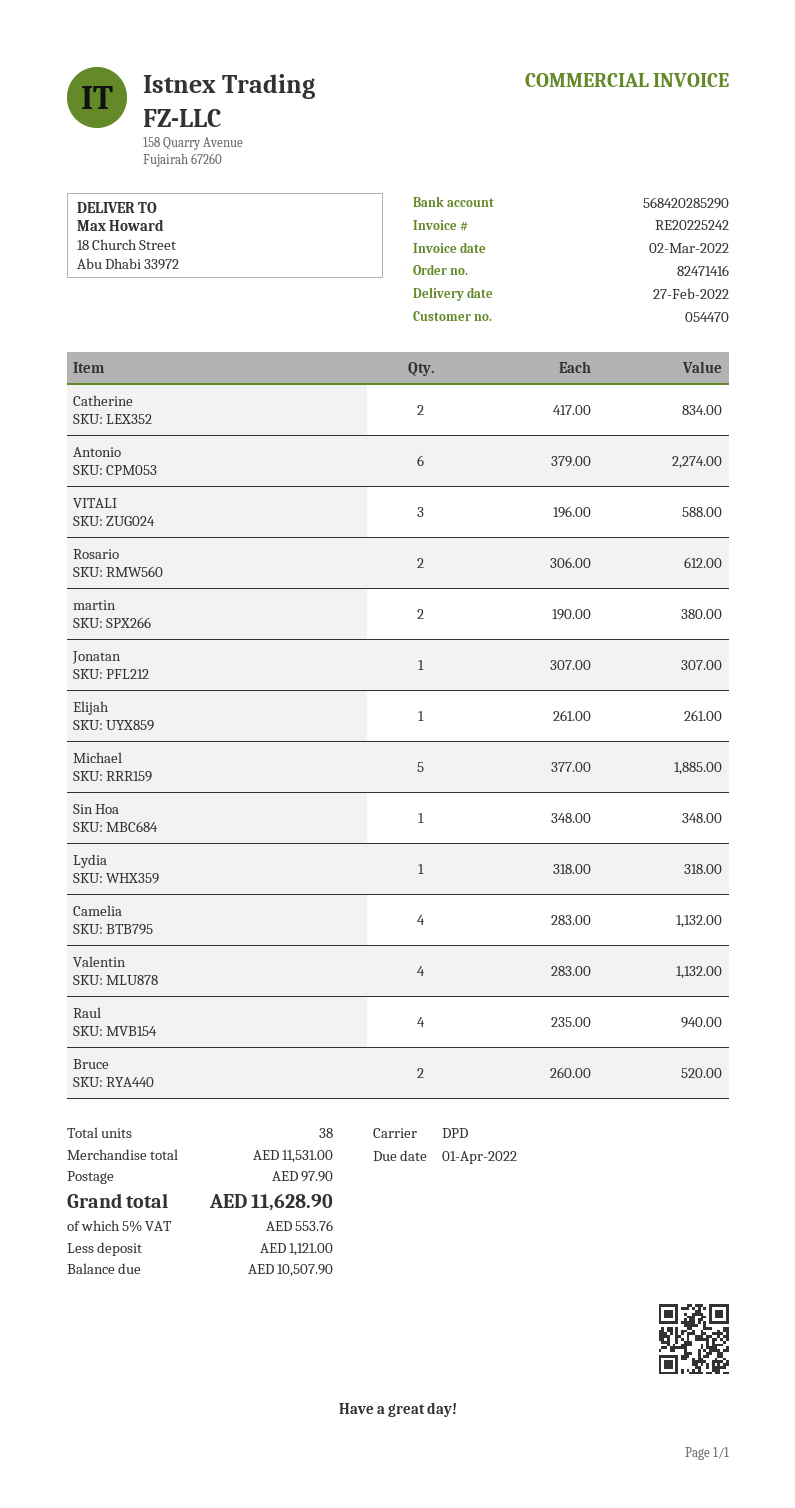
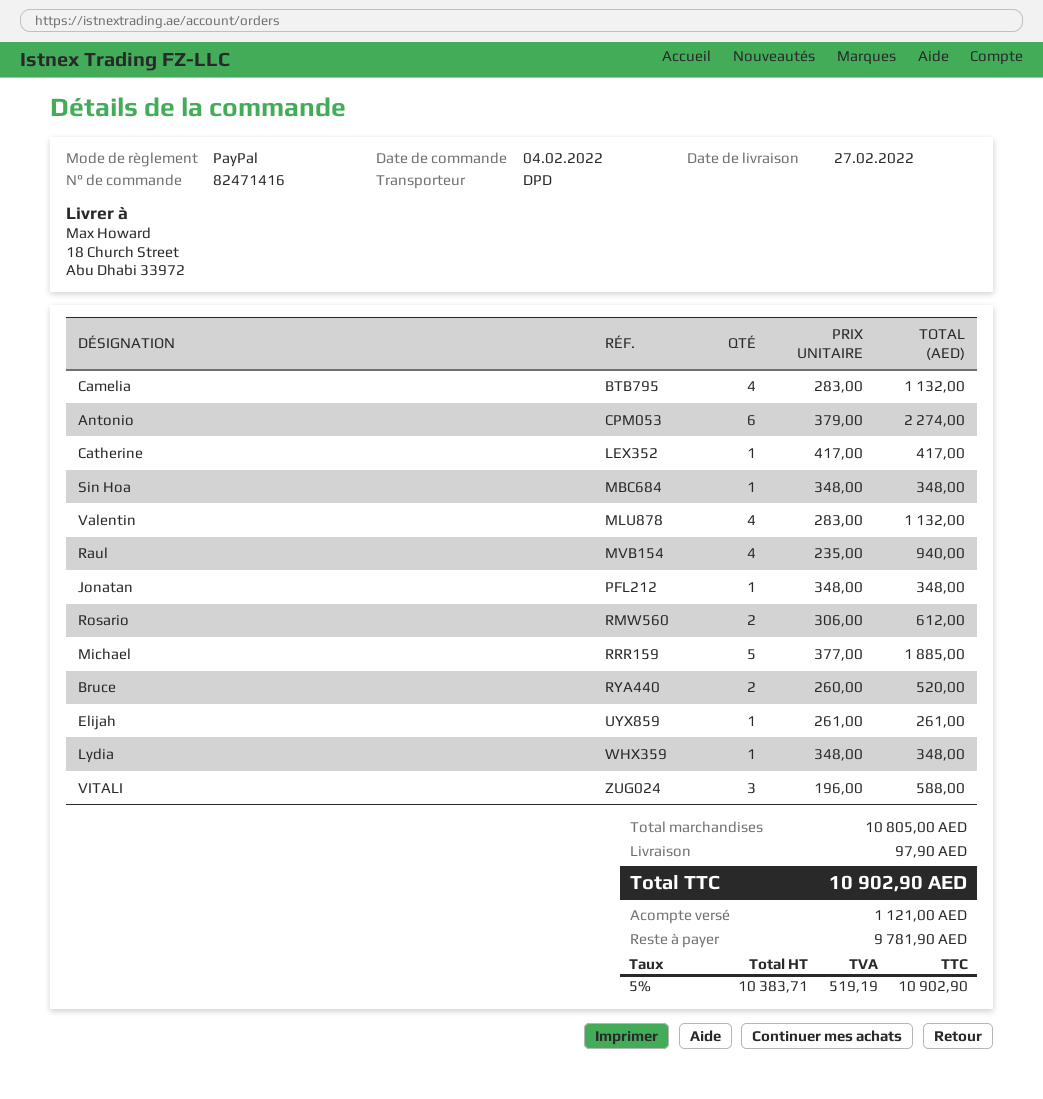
Catherine: 2 x 417.00 = 834.00 -> 1 x 417.00 = 417.00
martin: 2 x 190.00 = 380.00 -> none
Jonatan: 1 x 307.00 = 307.00 -> 1 x 348.00 = 348.00
Lydia: 1 x 318.00 = 318.00 -> 1 x 348.00 = 348.00
subtotal: 11531.00 -> 10805.00
tax: 5% = 553.76 -> 5% = 519.19
total: 11628.90 -> 10902.90
balance: 10507.90 -> 9781.90

